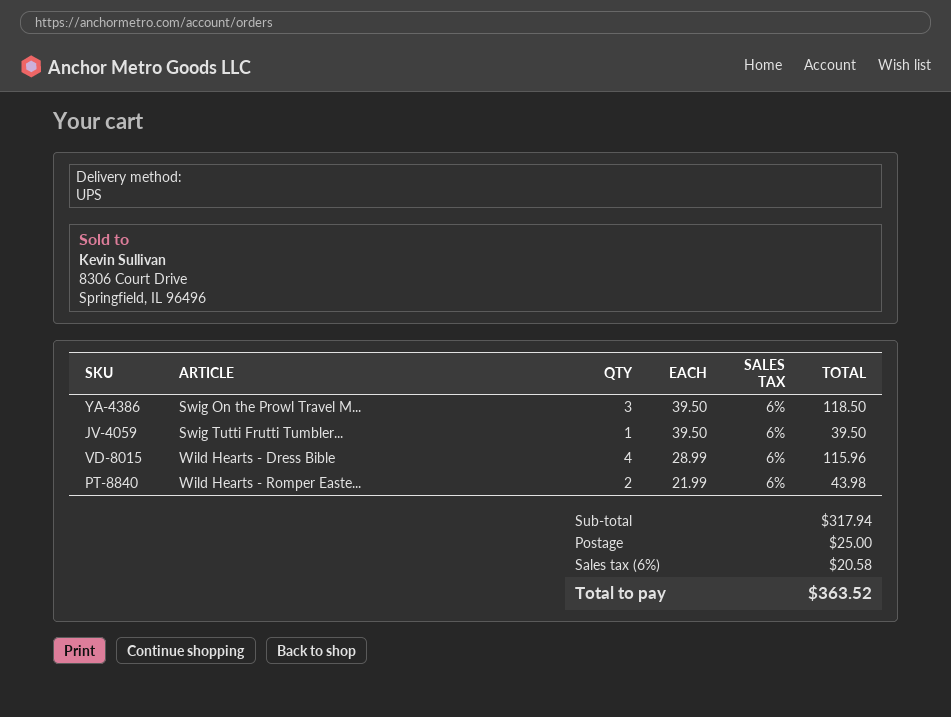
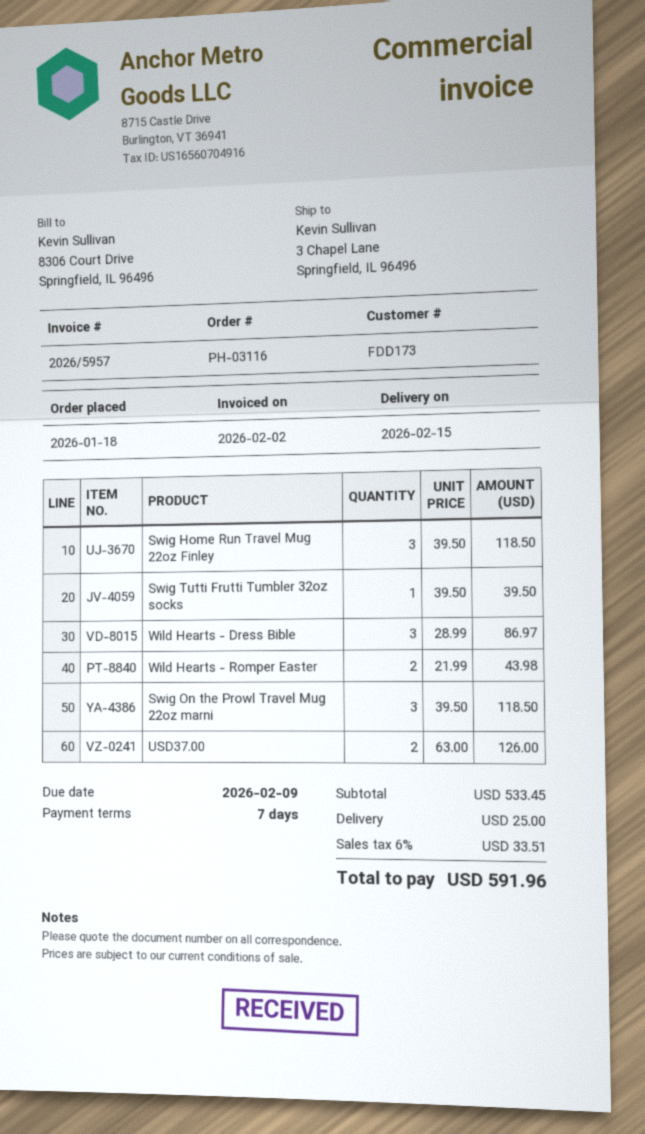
Wild Hearts - Dress Bible: 4 x 28.99 = 115.96 -> 3 x 28.99 = 86.97
Swig Home Run Travel Mug 22oz Finley: none -> 3 x 39.50 = 118.50
USD37.00: none -> 2 x 63.00 = 126.00
subtotal: 317.94 -> 533.45
tax: 6% = 20.58 -> 6% = 33.51
total: 363.52 -> 591.96

